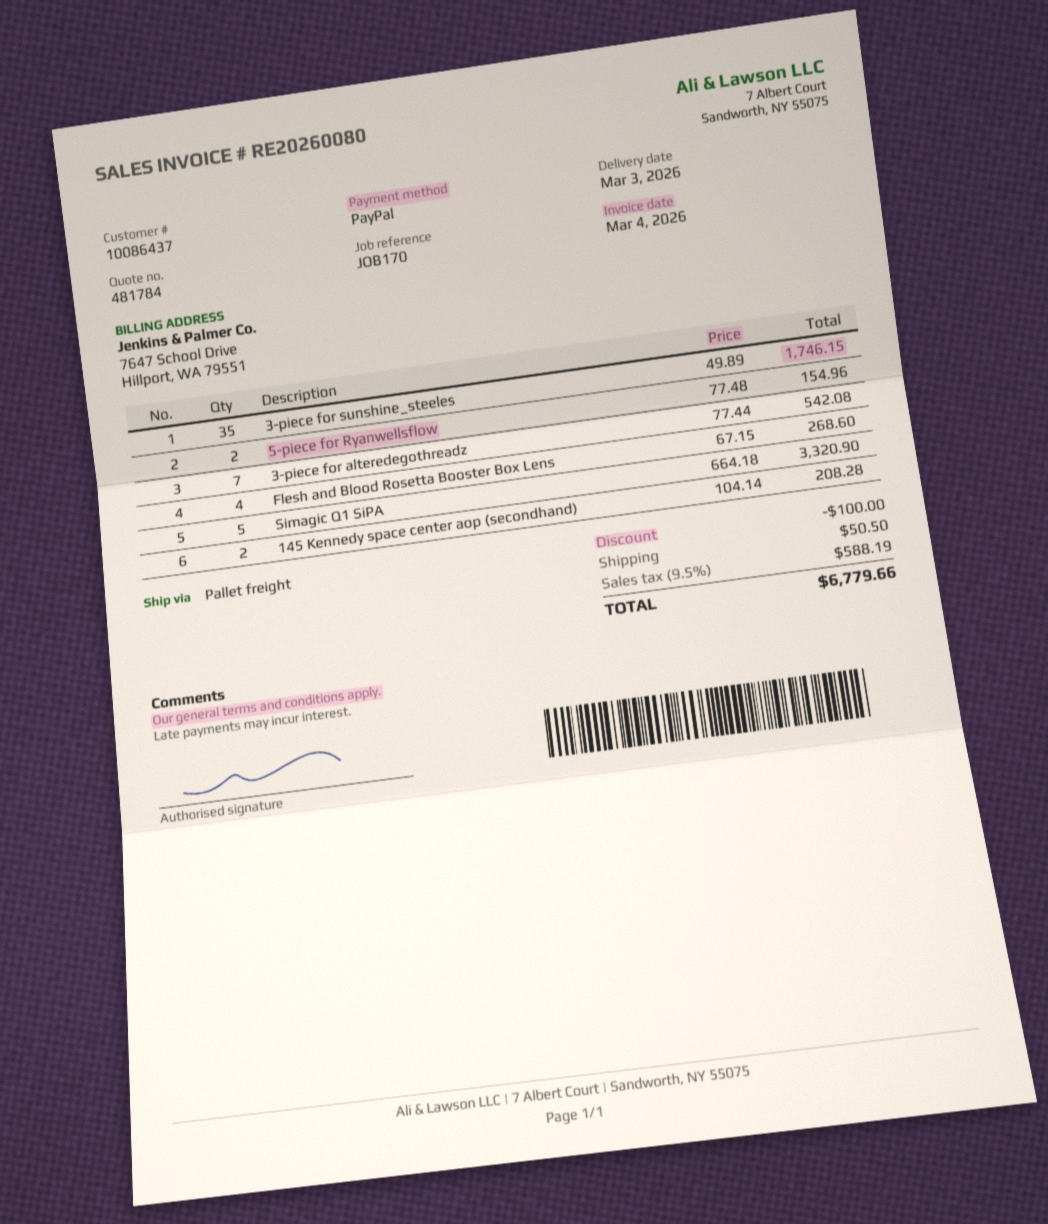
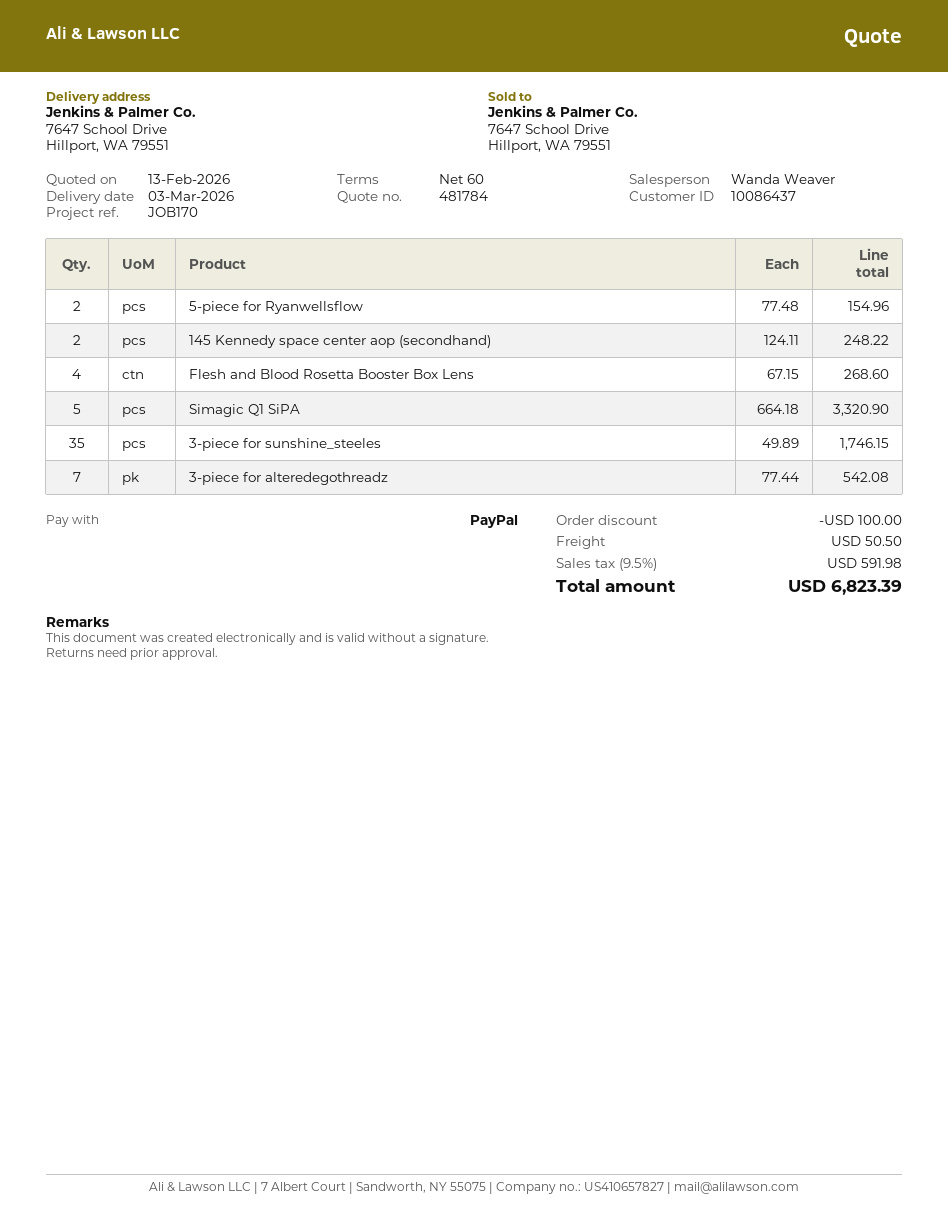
145 Kennedy space center aop (secondhand): 2 x 104.14 = 208.28 -> 2 x 124.11 = 248.22
tax: 9.5% = 588.19 -> 9.5% = 591.98
total: 6779.66 -> 6823.39

